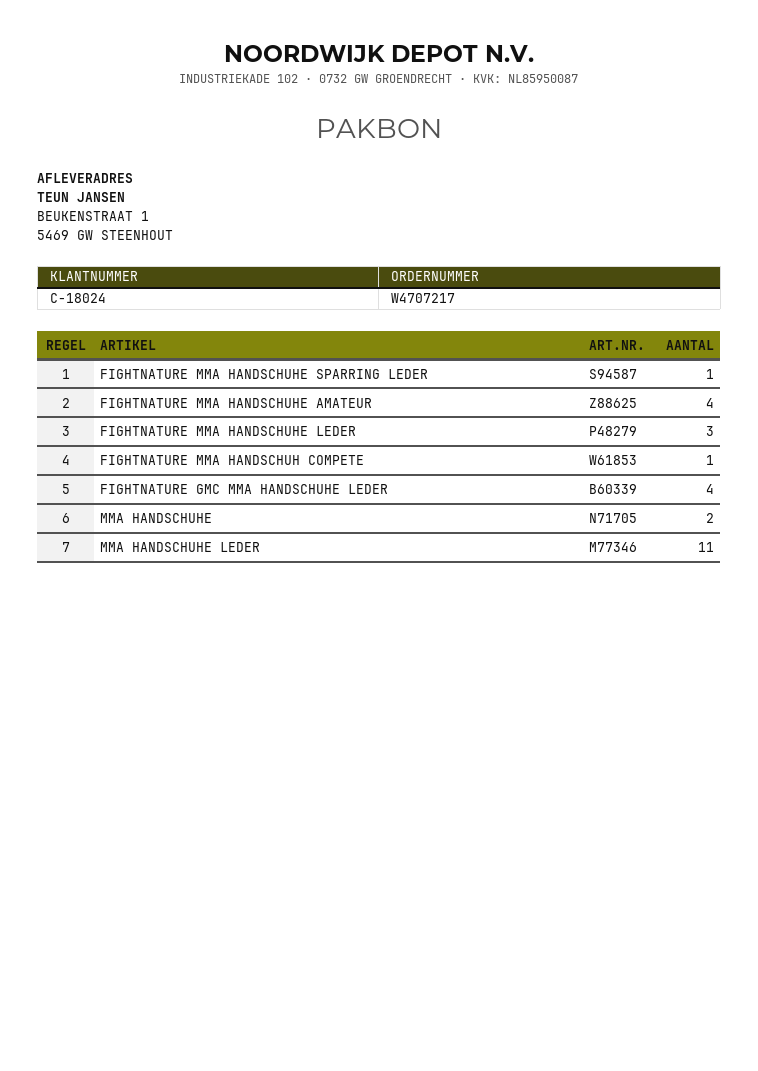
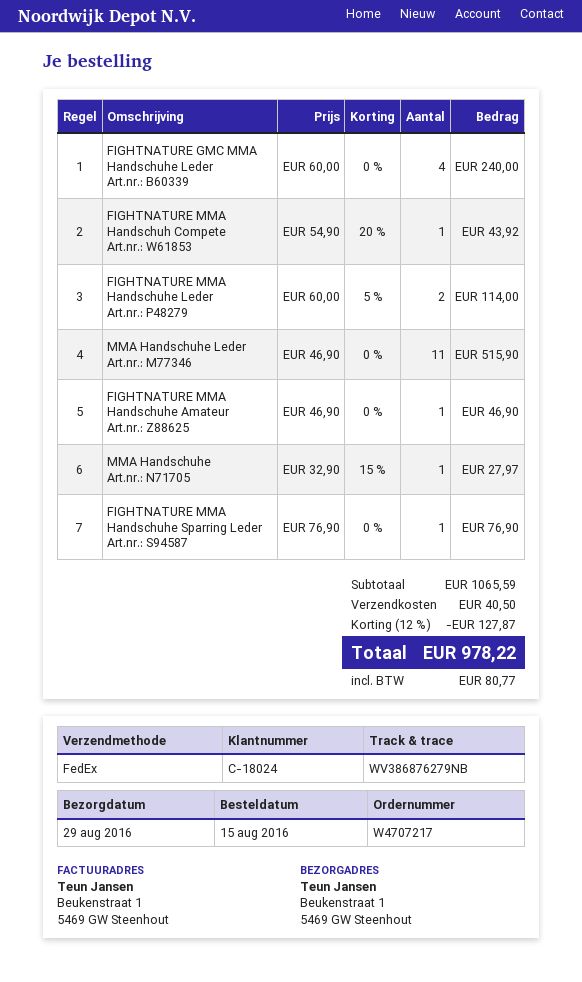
FIGHTNATURE MMA HANDSCHUHE AMATEUR: 4 -> 1
FIGHTNATURE MMA HANDSCHUHE LEDER: 3 -> 2
MMA HANDSCHUHE: 2 -> 1

